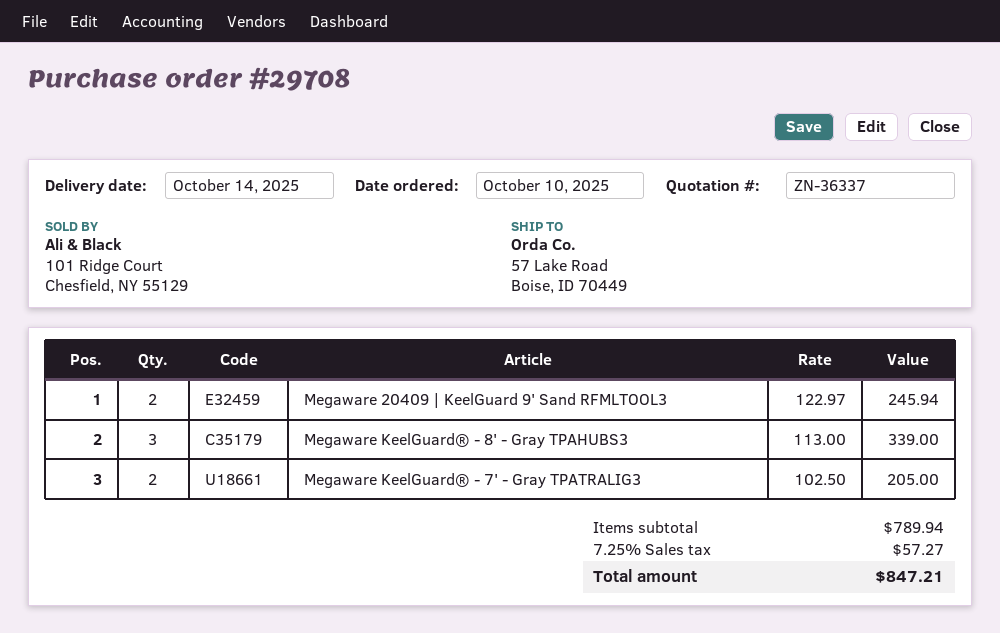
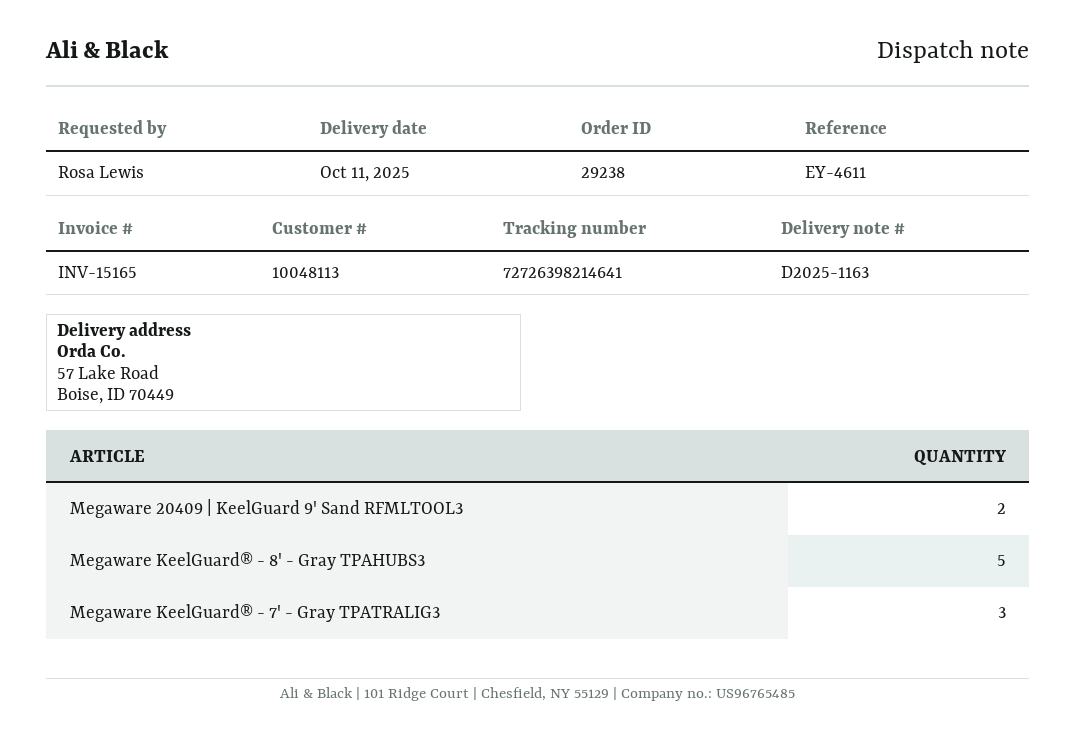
order number: 29708 -> 29238
delivery date: 2025-10-14 -> 2025-10-11
Megaware KeelGuard® - 8' - Gray TPAHUBS3: 3 -> 5
Megaware KeelGuard® - 7' - Gray TPATRALIG3: 2 -> 3

